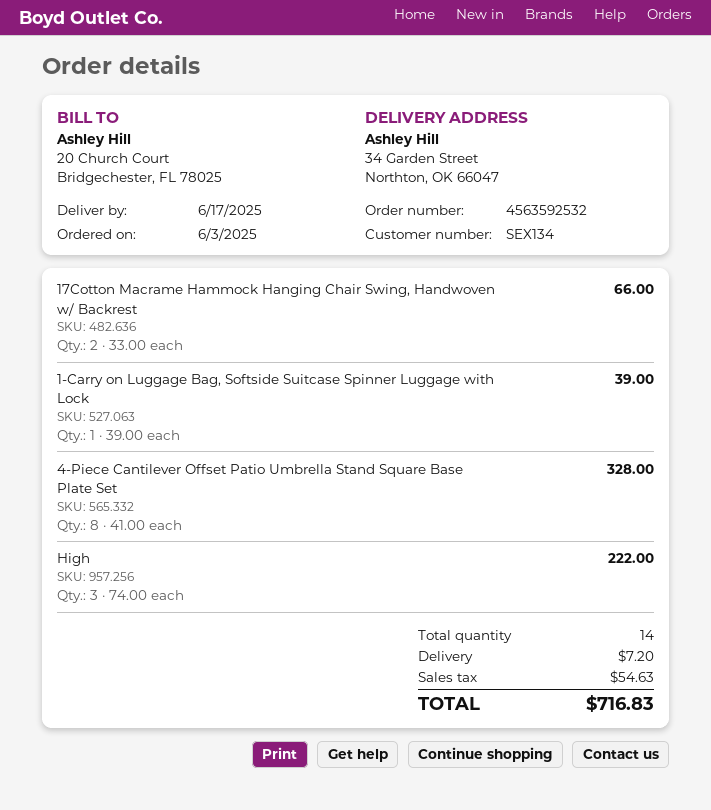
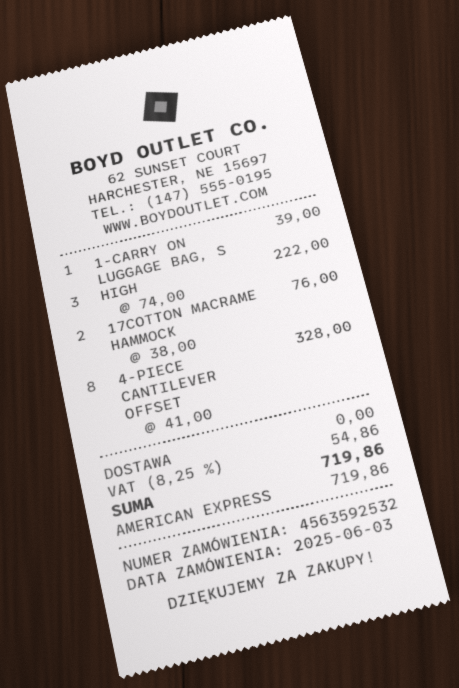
17Cotton Macrame Hammock Hanging Chair Swing, Handwoven w/ Backrest: 2 x 33.00 = 66.00 -> 2 x 38.00 = 76.00
shipping: 7.20 -> 0.00
tax: 54.63 -> 54.86
total: 716.83 -> 719.86

